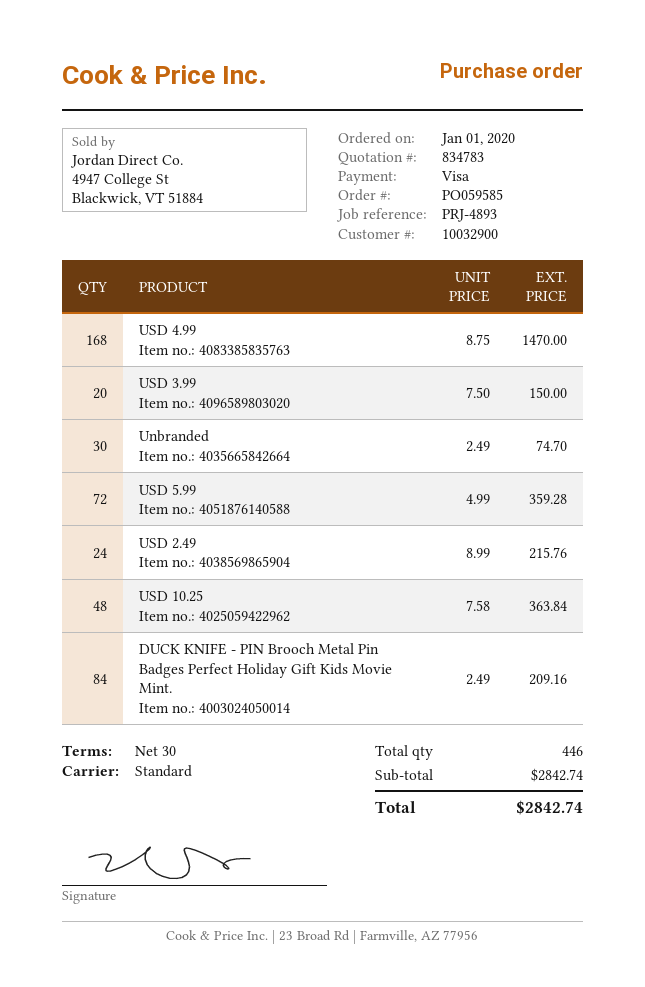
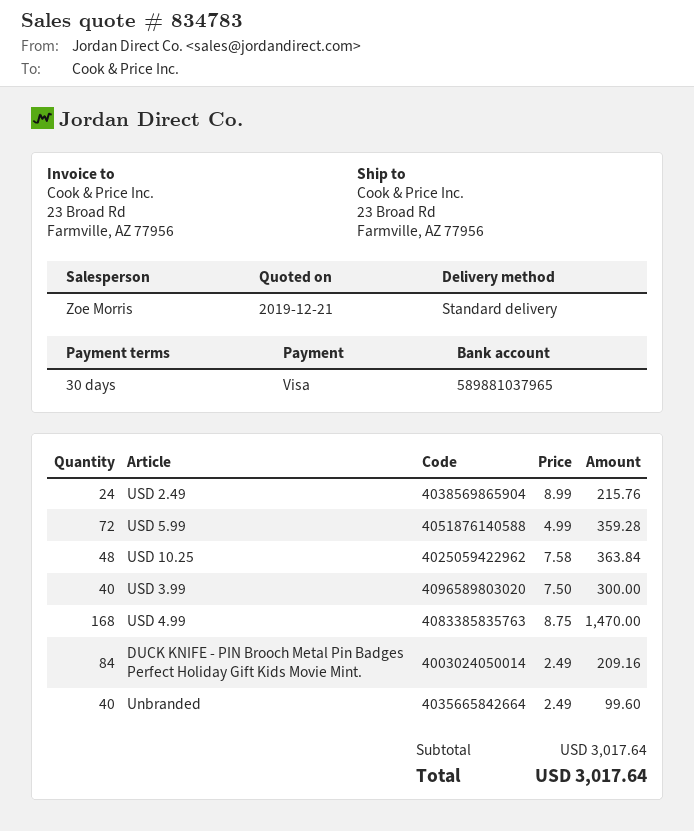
USD 3.99: 20 x 7.50 = 150.00 -> 40 x 7.50 = 300.00
Unbranded: 30 x 2.49 = 74.70 -> 40 x 2.49 = 99.60
subtotal: 2842.74 -> 3017.64
total: 2842.74 -> 3017.64

